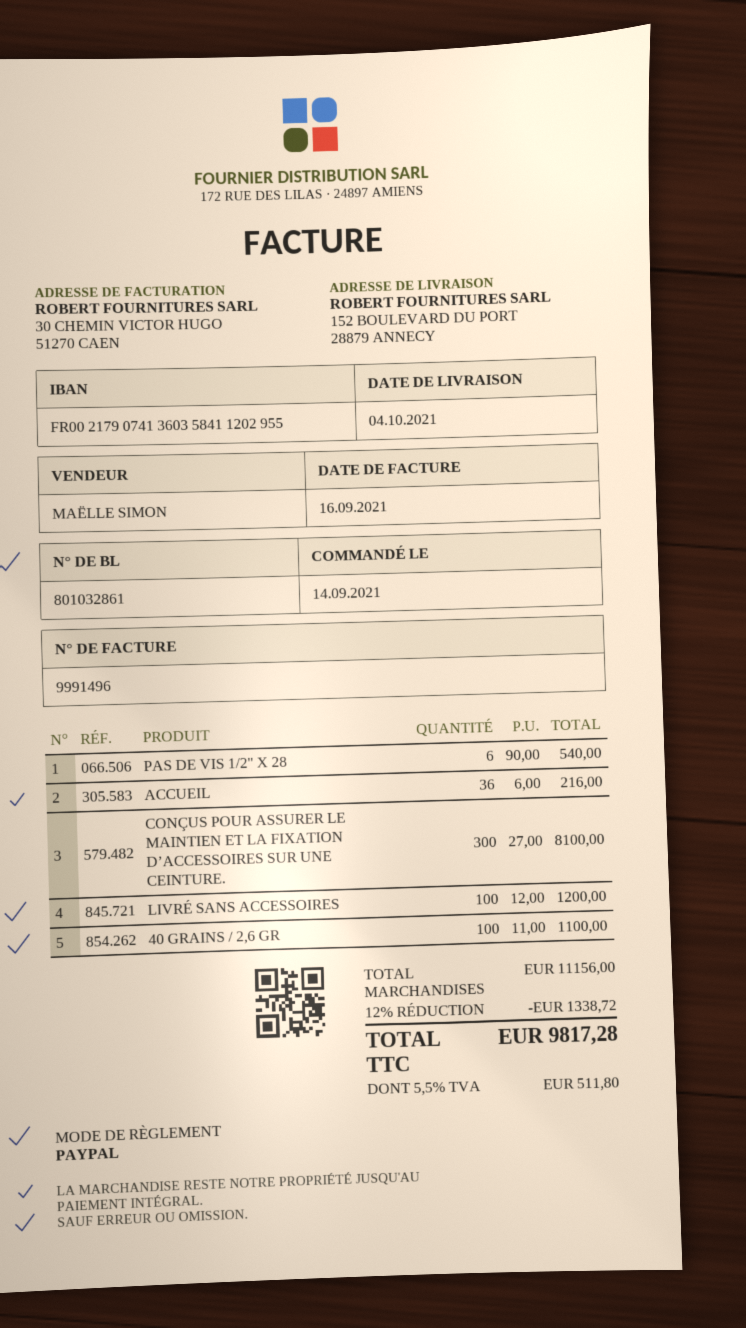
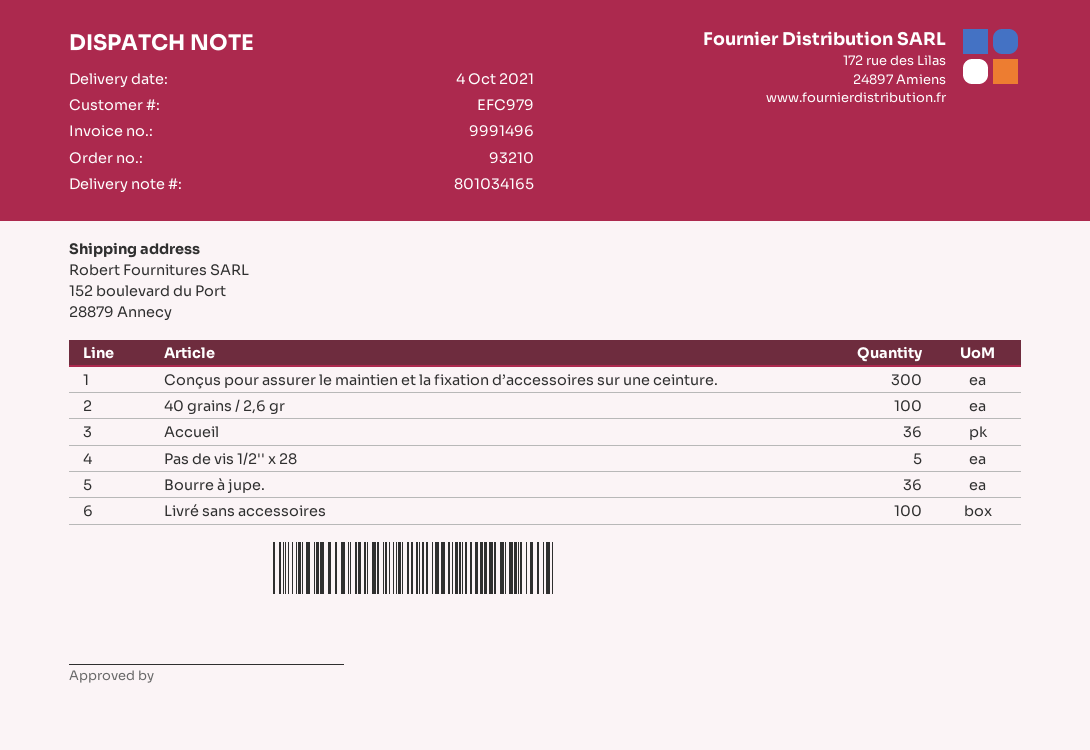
delivery note number: 801032861 -> 801034165
PAS DE VIS 1/2'' X 28: 6 -> 5
Bourre à jupe.: none -> 36

